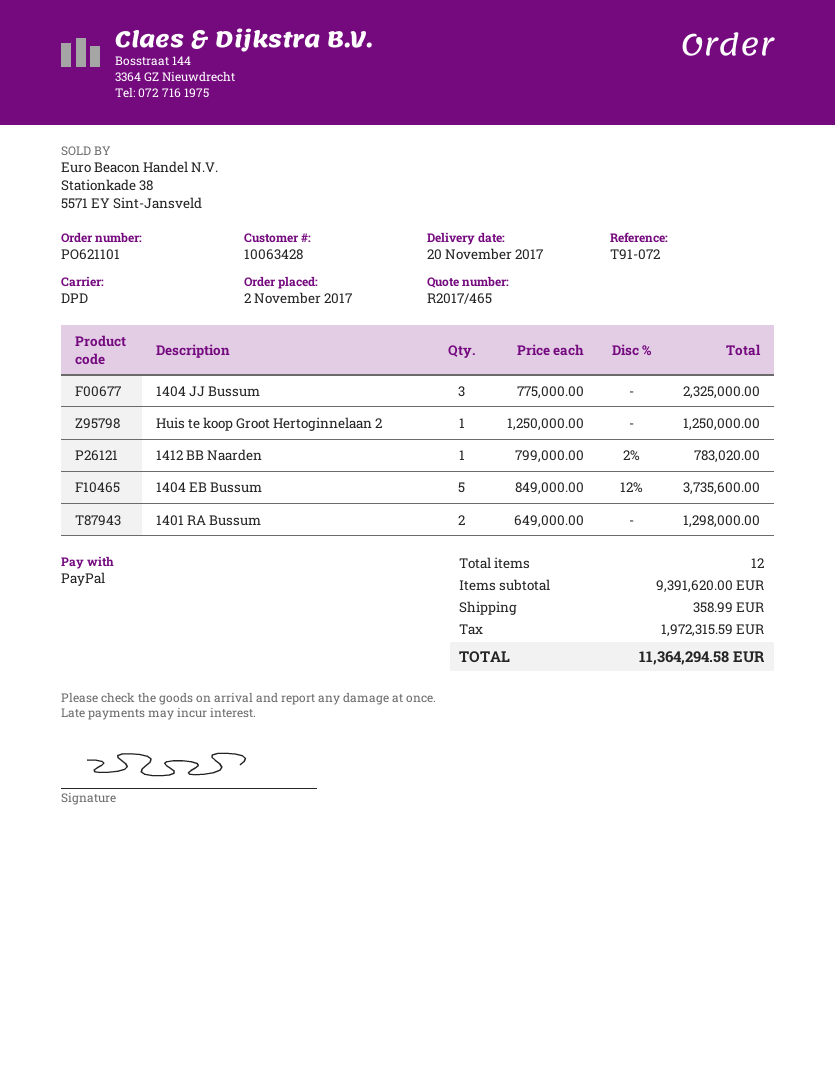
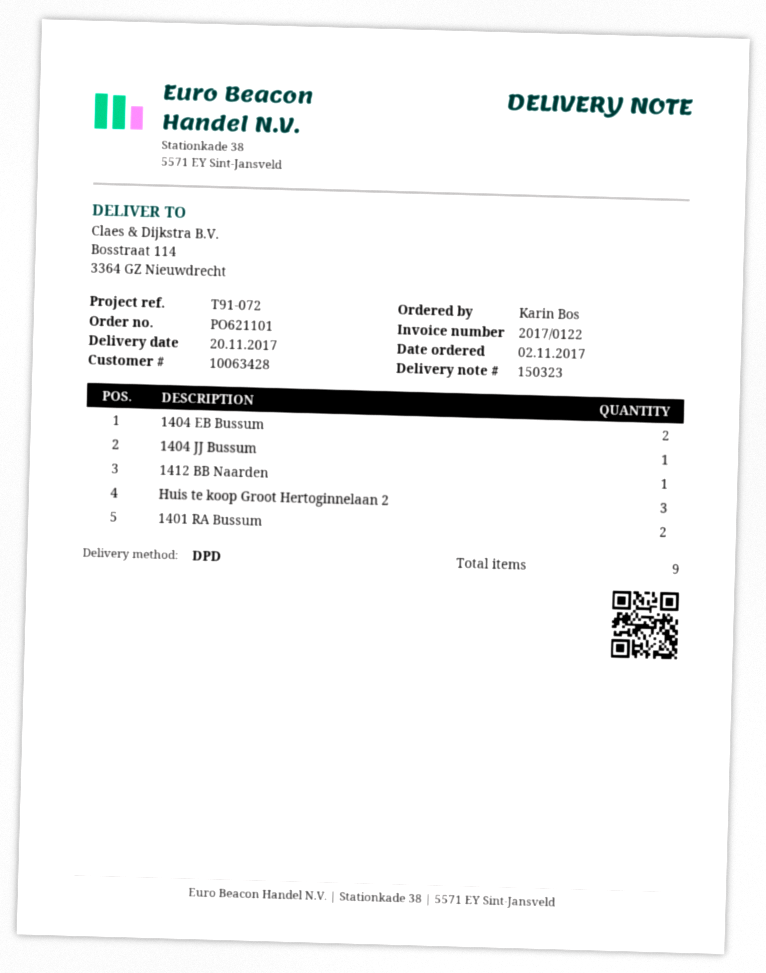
1404 JJ Bussum: 3 -> 1
Huis te koop Groot Hertoginnelaan 2: 1 -> 3
1404 EB Bussum: 5 -> 2
total quantity: 12 -> 9

